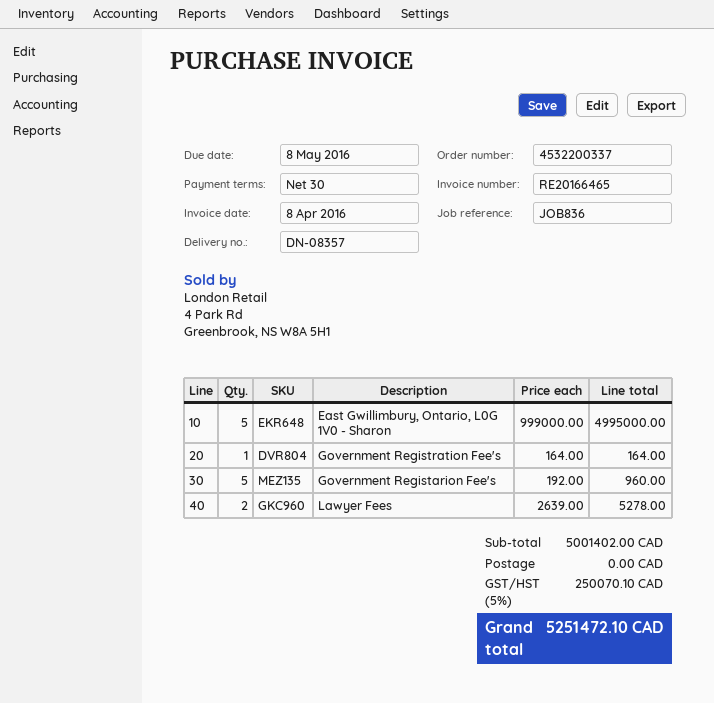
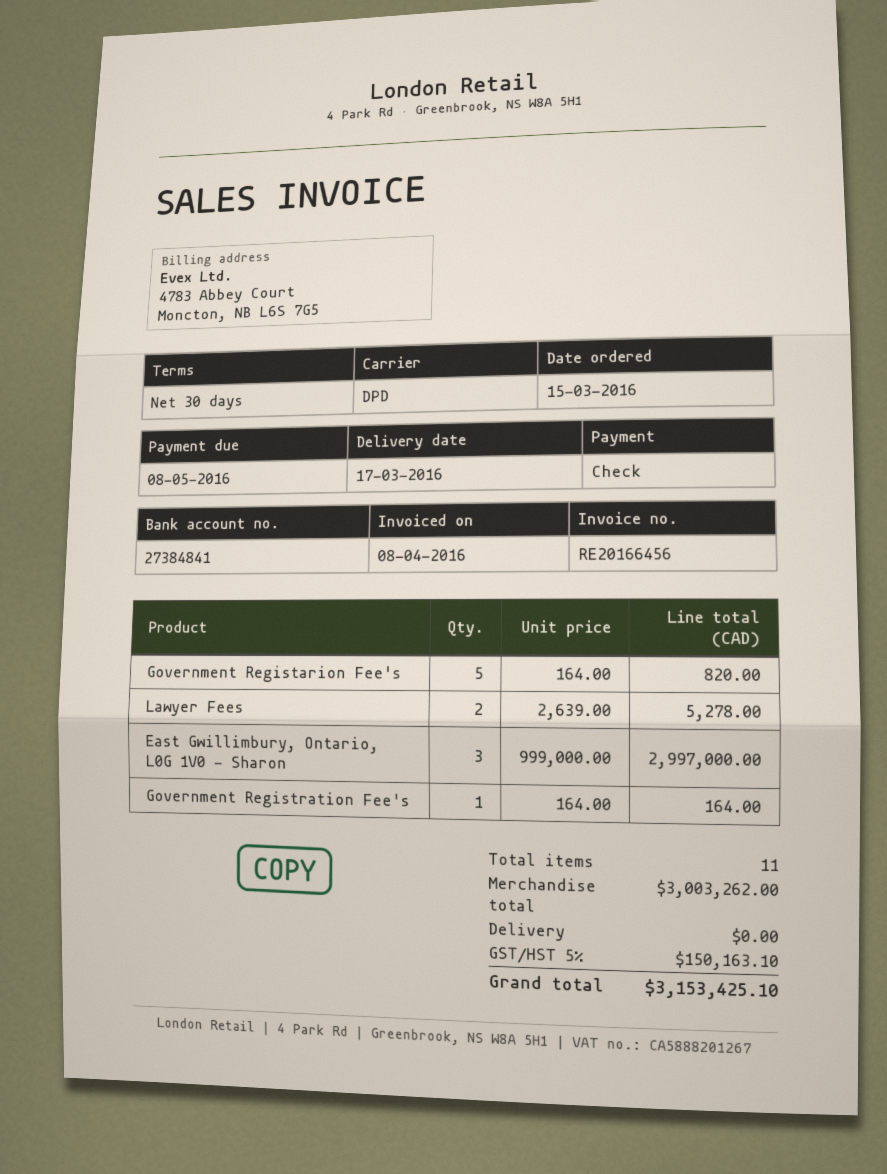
invoice number: RE20166465 -> RE20166456
East Gwillimbury, Ontario, L0G 1V0 - Sharon: 5 x 999000.00 = 4995000.00 -> 3 x 999000.00 = 2997000.00
Government Registarion Fee's: 5 x 192.00 = 960.00 -> 5 x 164.00 = 820.00
subtotal: 5001402.00 -> 3003262.00
tax: 5% = 250070.10 -> 5% = 150163.10
total: 5251472.10 -> 3153425.10

